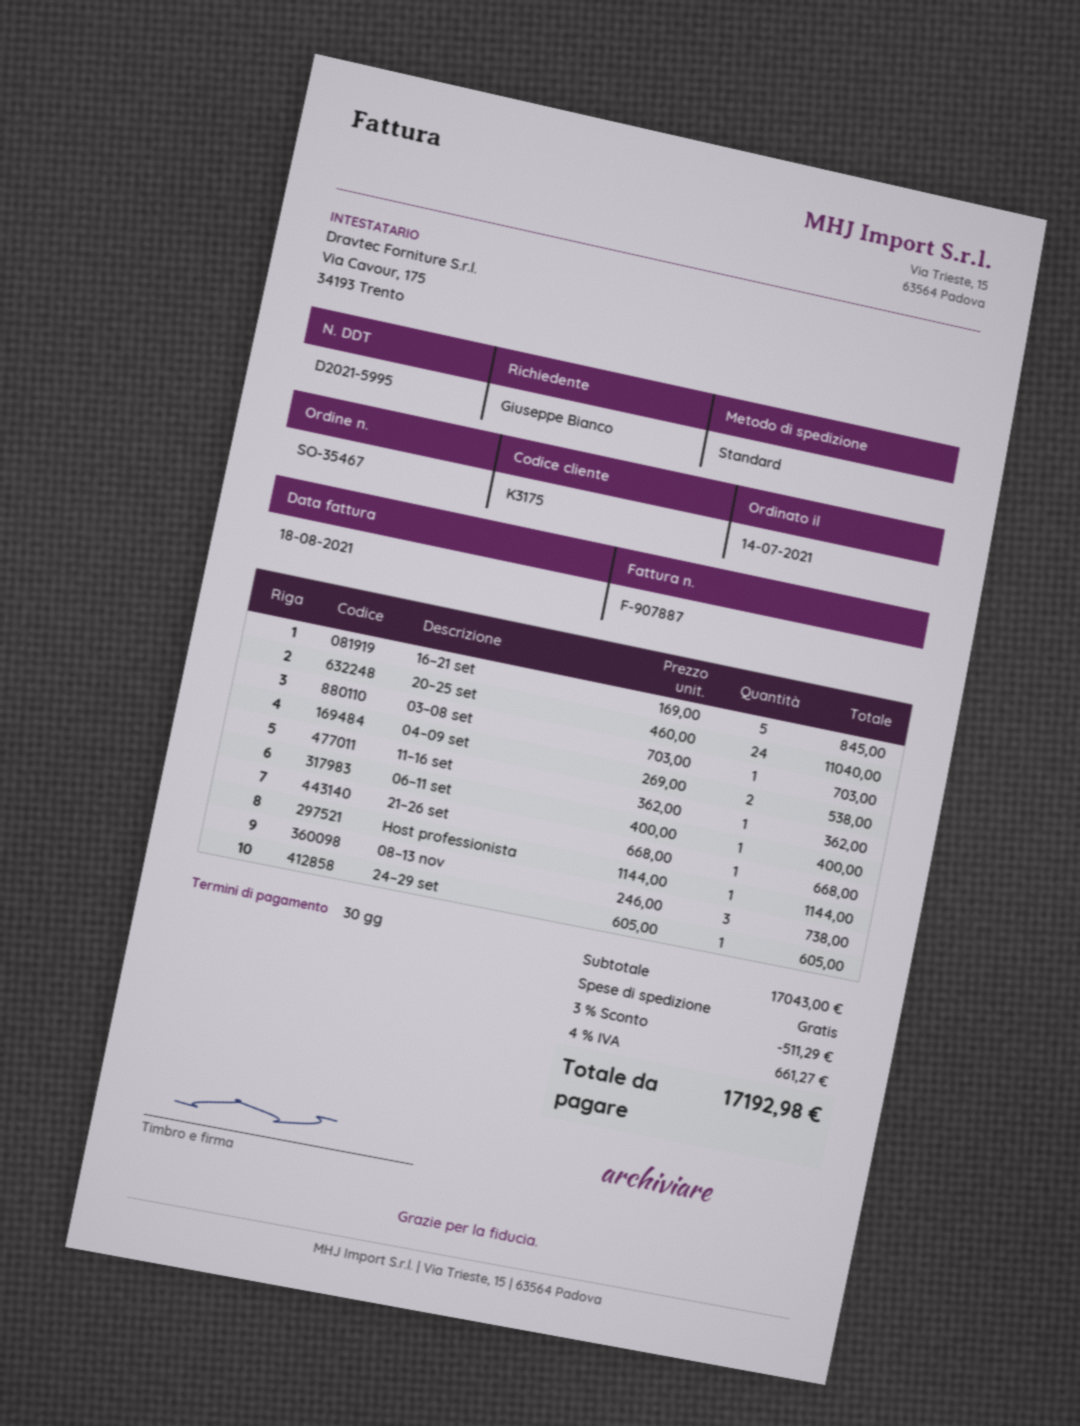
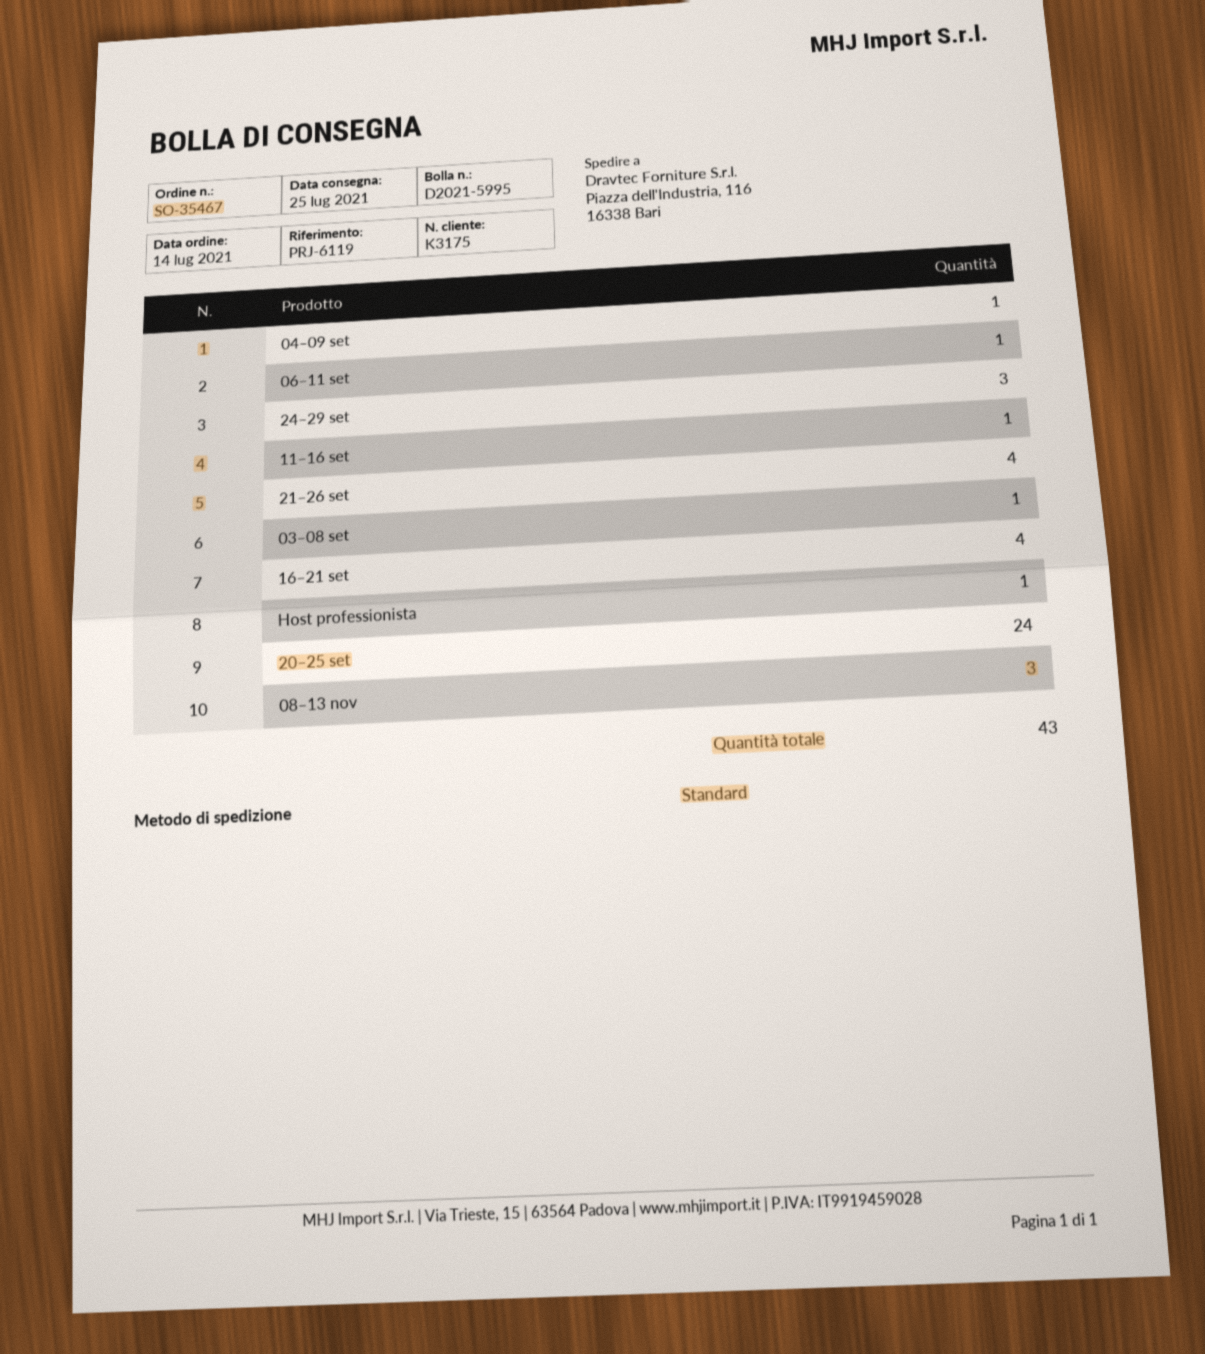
16–21 set: 5 -> 4
04–09 set: 2 -> 1
21–26 set: 1 -> 4
24–29 set: 1 -> 3

